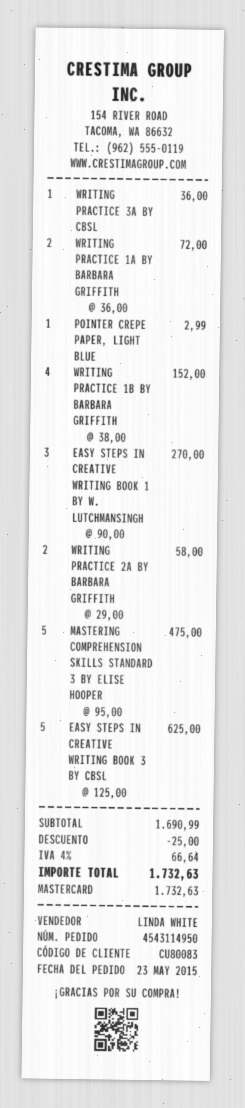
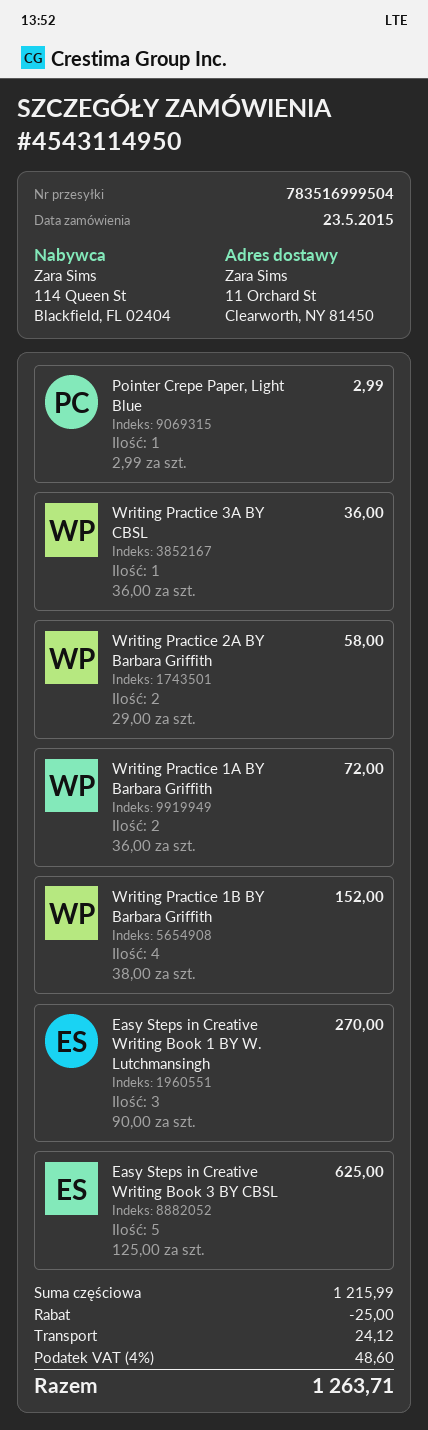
MASTERING COMPREHENSION SKILLS STANDARD 3 BY ELISE HOOPER: 5 x 95.00 = 475.00 -> none
subtotal: 1690.99 -> 1215.99
shipping: none -> 24.12
tax: 4% = 66.64 -> 4% = 48.60
total: 1732.63 -> 1263.71

